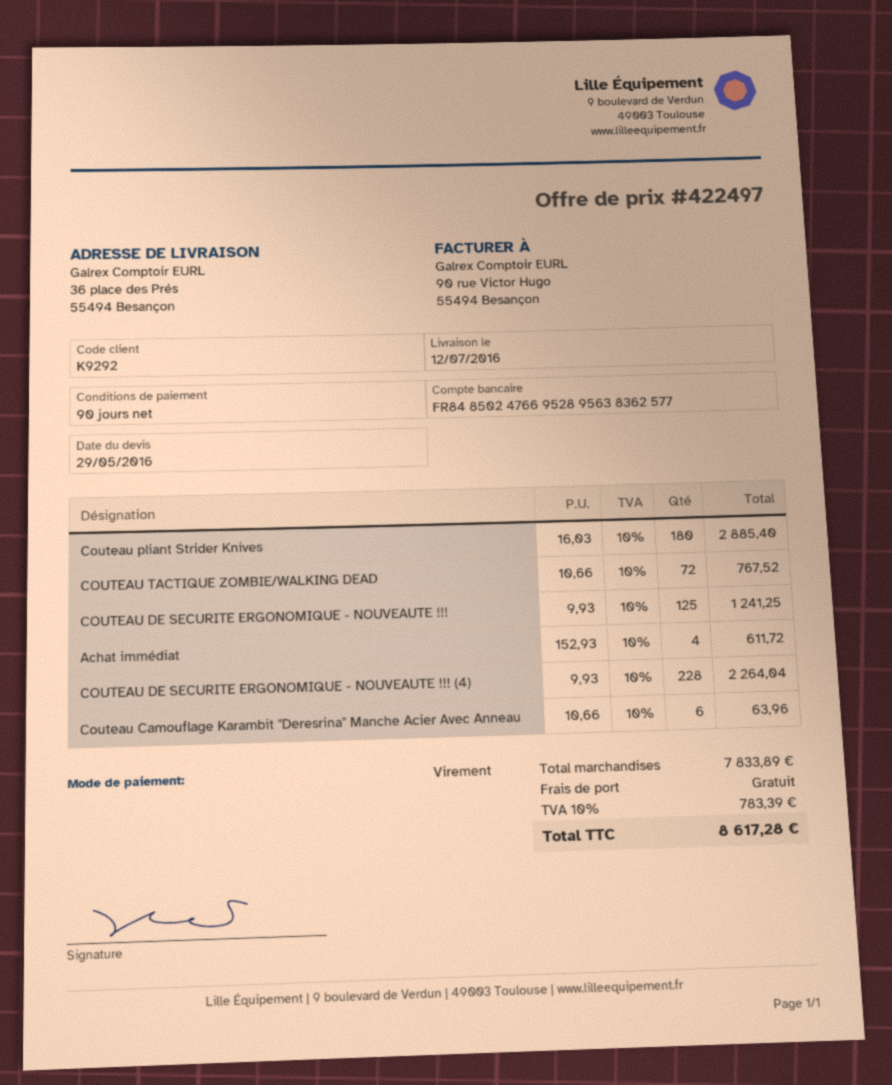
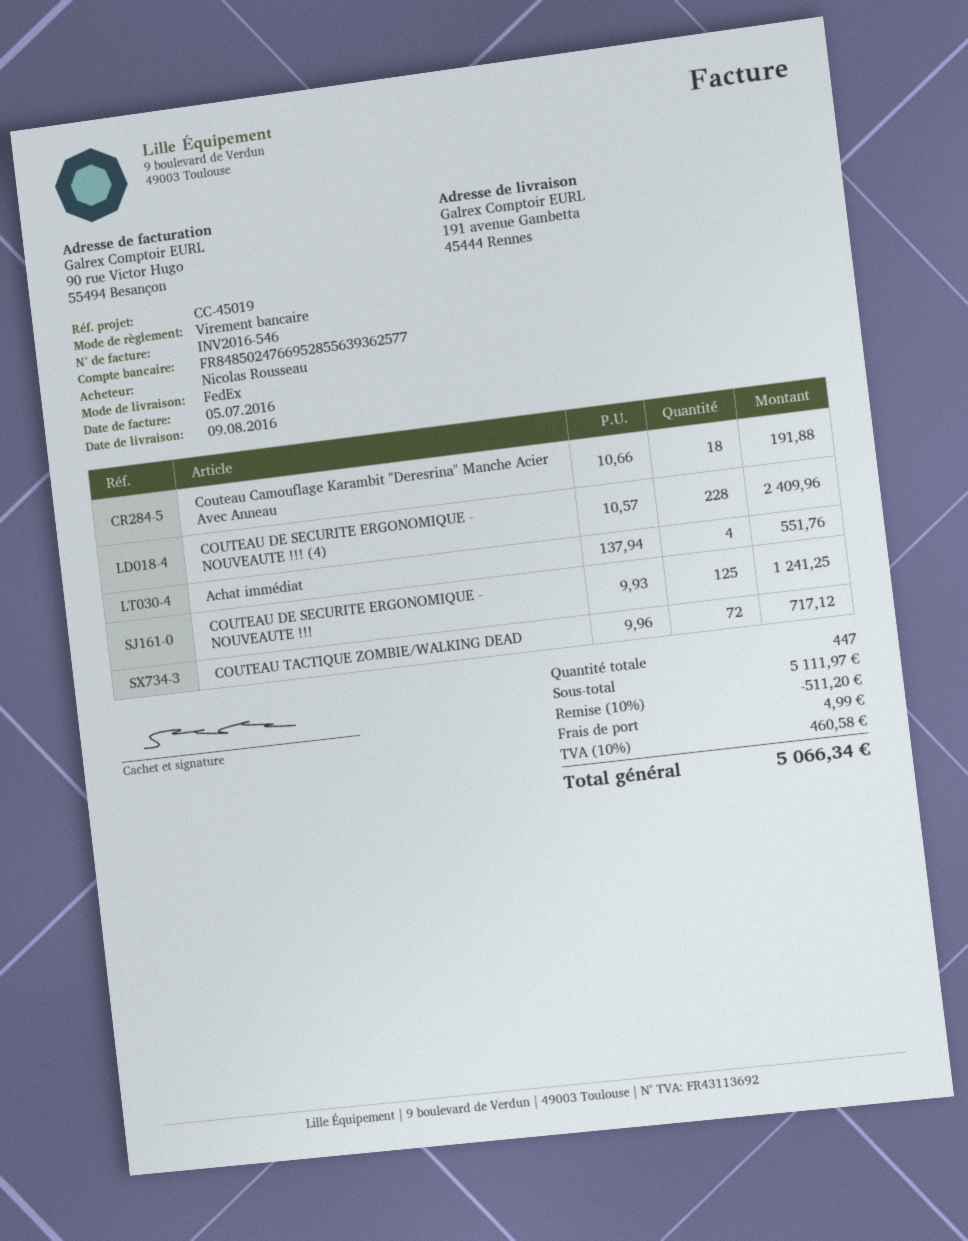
delivery date: 2016-07-12 -> 2016-08-09
bank account: FR8485024766952895638362577 -> FR8485024766952855639362577
ship to: 36 place des Prés, 55494 Besançon -> 191 avenue Gambetta, 45444 Rennes
Couteau pliant Strider Knives: 180 x 16.03 = 2885.40 -> none
COUTEAU TACTIQUE ZOMBIE/WALKING DEAD: 72 x 10.66 = 767.52 -> 72 x 9.96 = 717.12
Achat immédiat: 4 x 152.93 = 611.72 -> 4 x 137.94 = 551.76
COUTEAU DE SECURITE ERGONOMIQUE - NOUVEAUTE !!! (4): 228 x 9.93 = 2264.04 -> 228 x 10.57 = 2409.96
Couteau Camouflage Karambit "Deresrina" Manche Acier Avec Anneau: 6 x 10.66 = 63.96 -> 18 x 10.66 = 191.88
subtotal: 7833.89 -> 5111.97
discount: none -> 10% = 511.20
shipping: 0.00 -> 4.99
tax: 10% = 783.39 -> 10% = 460.58
total: 8617.28 -> 5066.34

